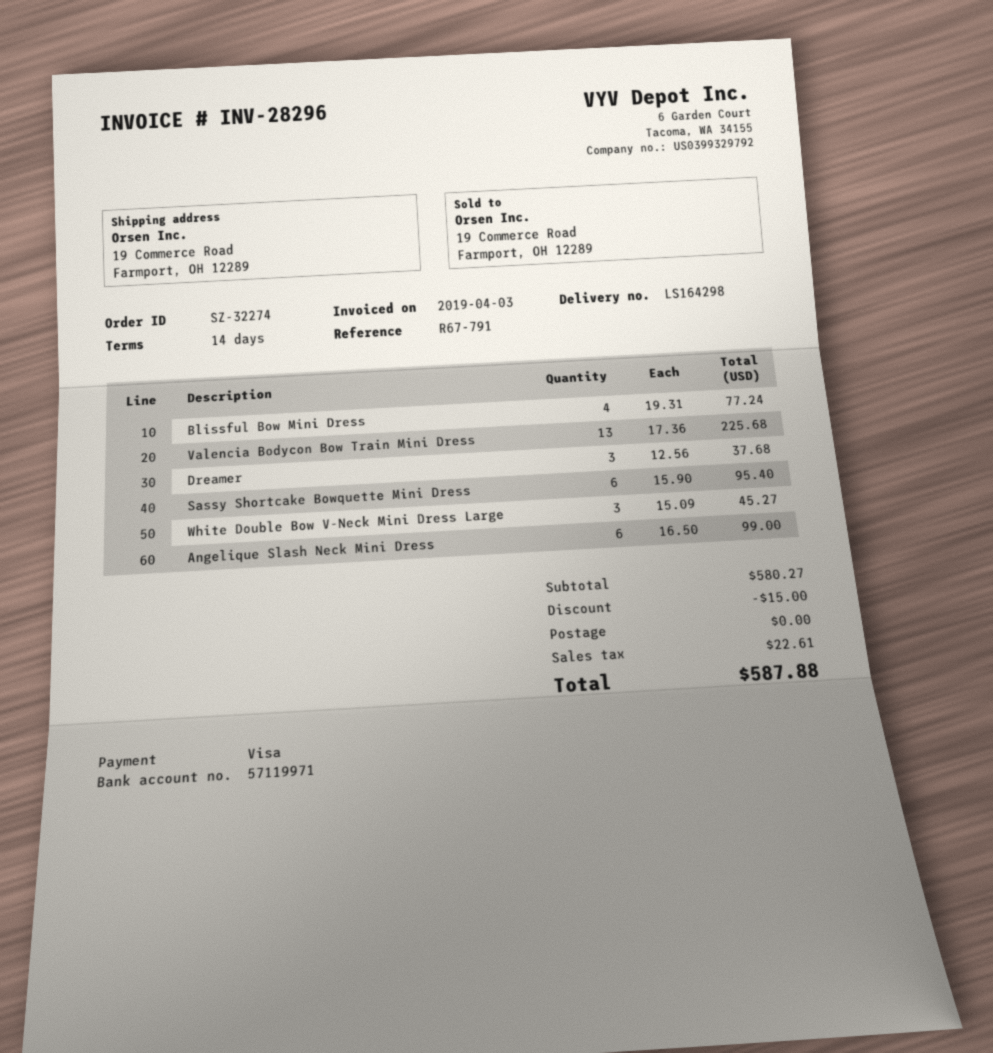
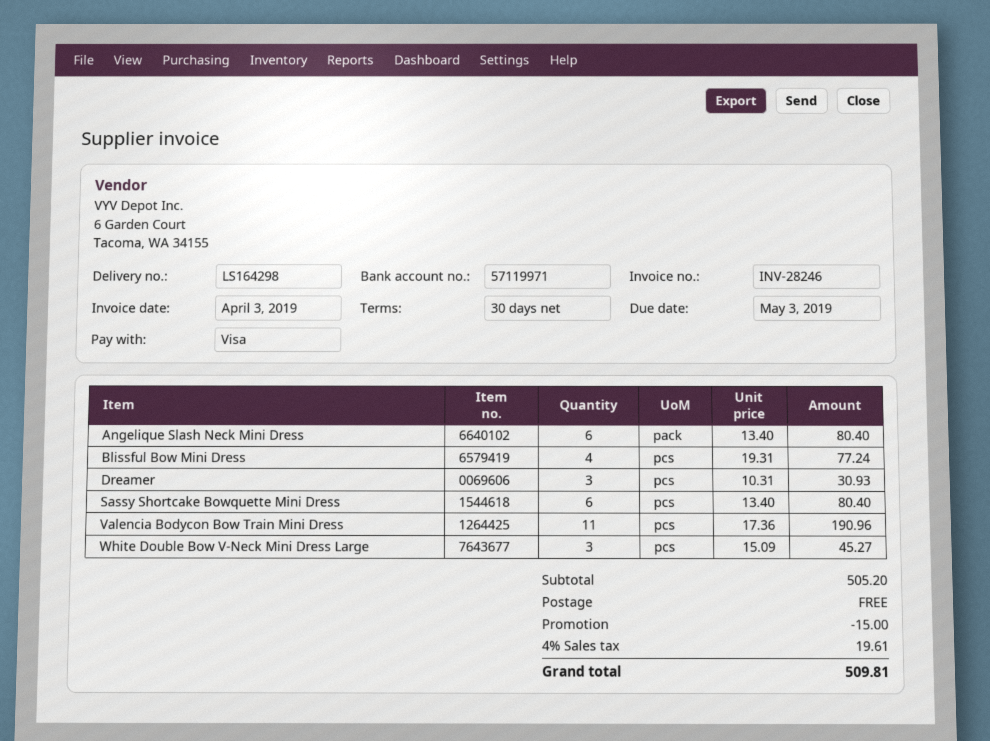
invoice number: INV-28296 -> INV-28246
payment terms: 14 days -> 30 days
Valencia Bodycon Bow Train Mini Dress: 13 x 17.36 = 225.68 -> 11 x 17.36 = 190.96
Dreamer: 3 x 12.56 = 37.68 -> 3 x 10.31 = 30.93
Sassy Shortcake Bowquette Mini Dress: 6 x 15.90 = 95.40 -> 6 x 13.40 = 80.40
Angelique Slash Neck Mini Dress: 6 x 16.50 = 99.00 -> 6 x 13.40 = 80.40
subtotal: 580.27 -> 505.20
tax: 22.61 -> 19.61
total: 587.88 -> 509.81

